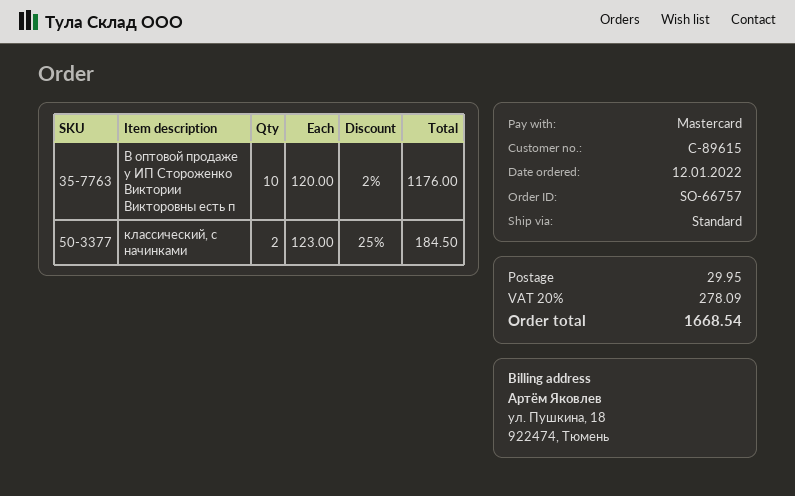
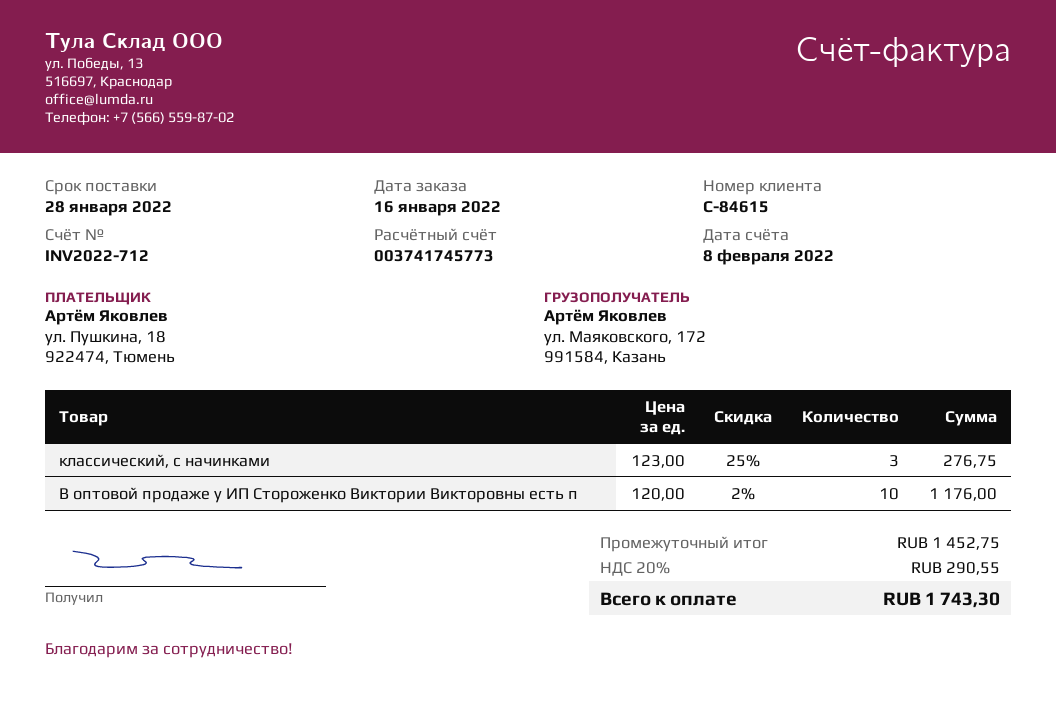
order date: 2022-01-12 -> 2022-01-16
customer number: C-89615 -> C-84615
классический, с начинками: 2 x 123.00 - 25% = 184.50 -> 3 x 123.00 - 25% = 276.75
shipping: 29.95 -> none
tax: 20% = 278.09 -> 20% = 290.55
total: 1668.54 -> 1743.30

